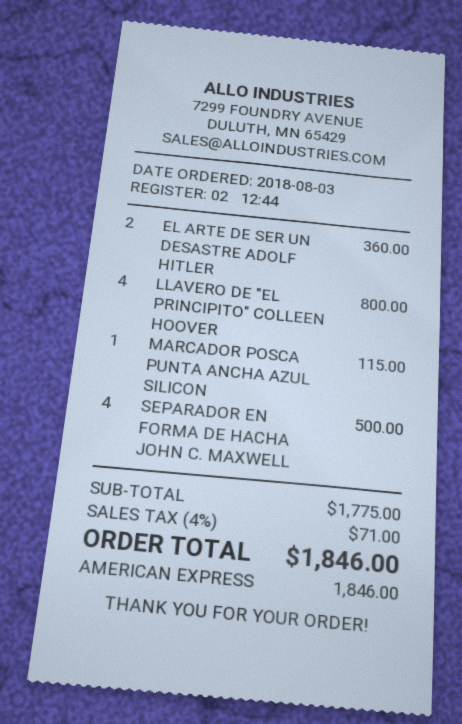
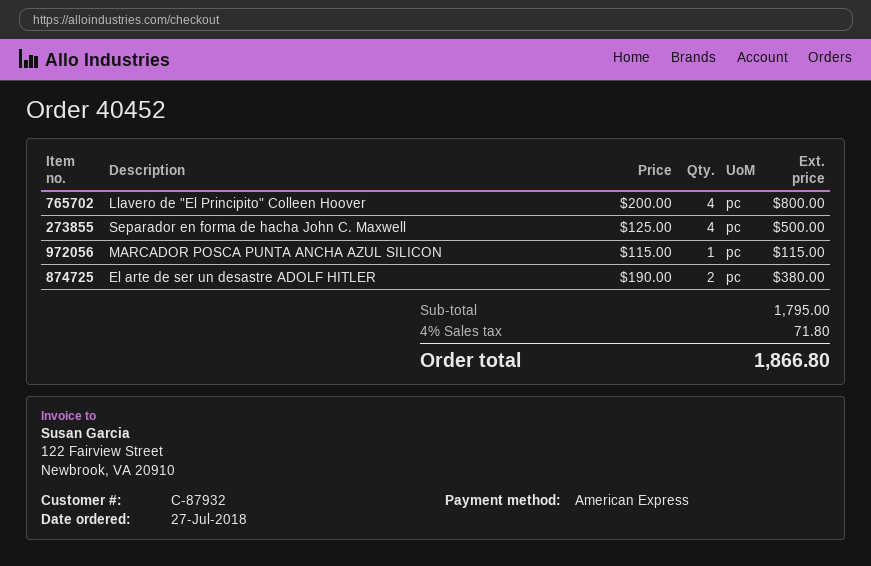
order date: 2018-08-03 -> 2018-07-27
EL ARTE DE SER UN DESASTRE ADOLF HITLER: 2 for 360.00 -> 2 for 380.00
subtotal: 1775.00 -> 1795.00
tax: 4% = 71.00 -> 4% = 71.80
total: 1846.00 -> 1866.80

